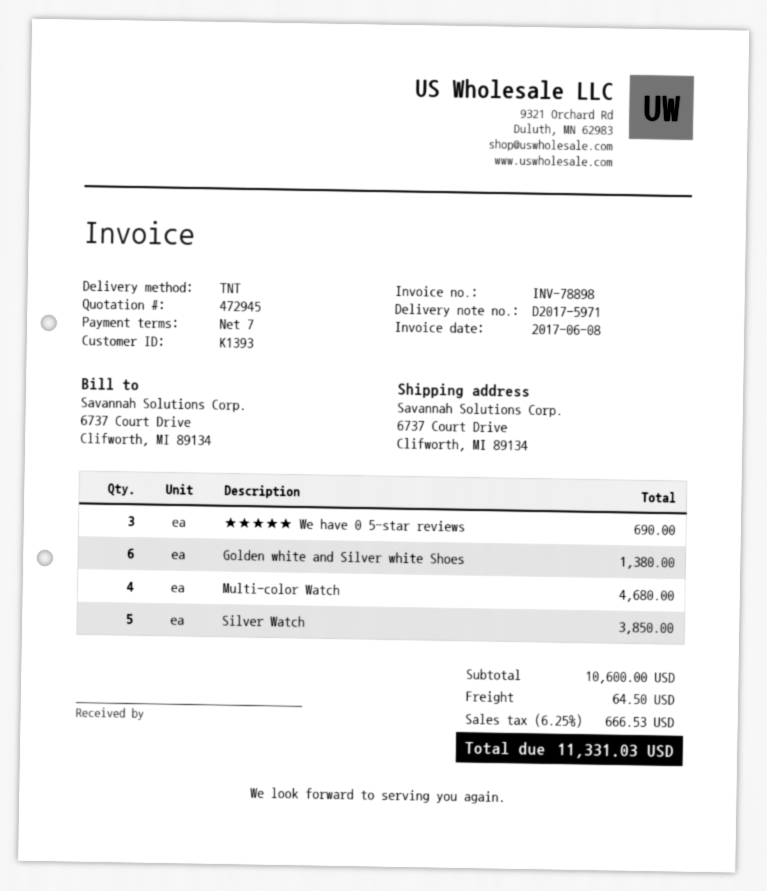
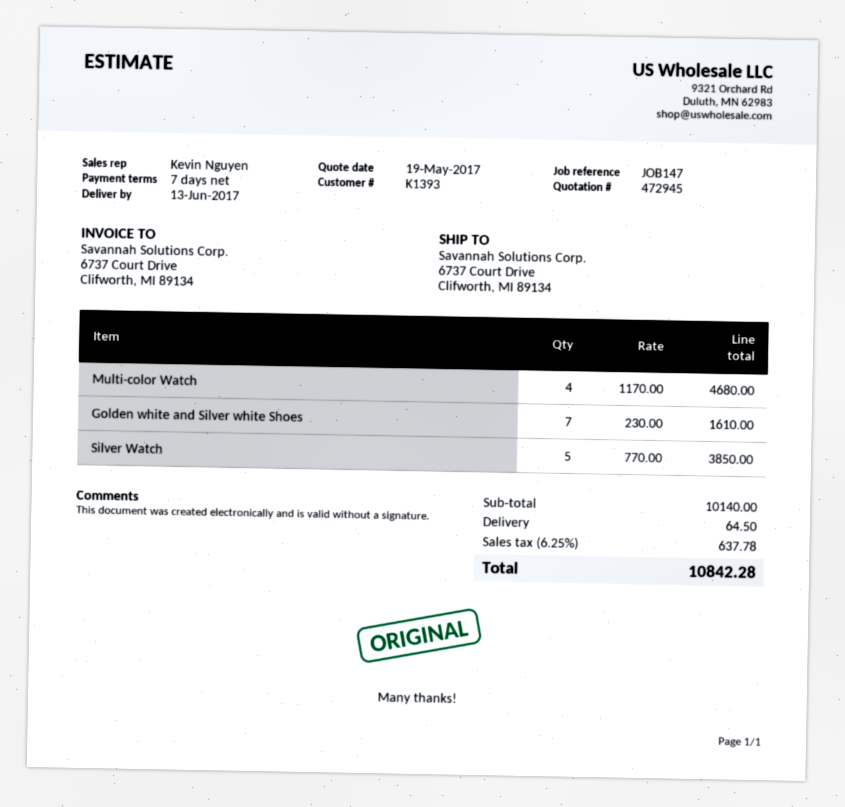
★★★★★ We have 0 5-star reviews: 3 for 690.00 -> none
Golden white and Silver white Shoes: 6 for 1380.00 -> 7 for 1610.00
subtotal: 10600.00 -> 10140.00
tax: 6.25% = 666.53 -> 6.25% = 637.78
total: 11331.03 -> 10842.28

